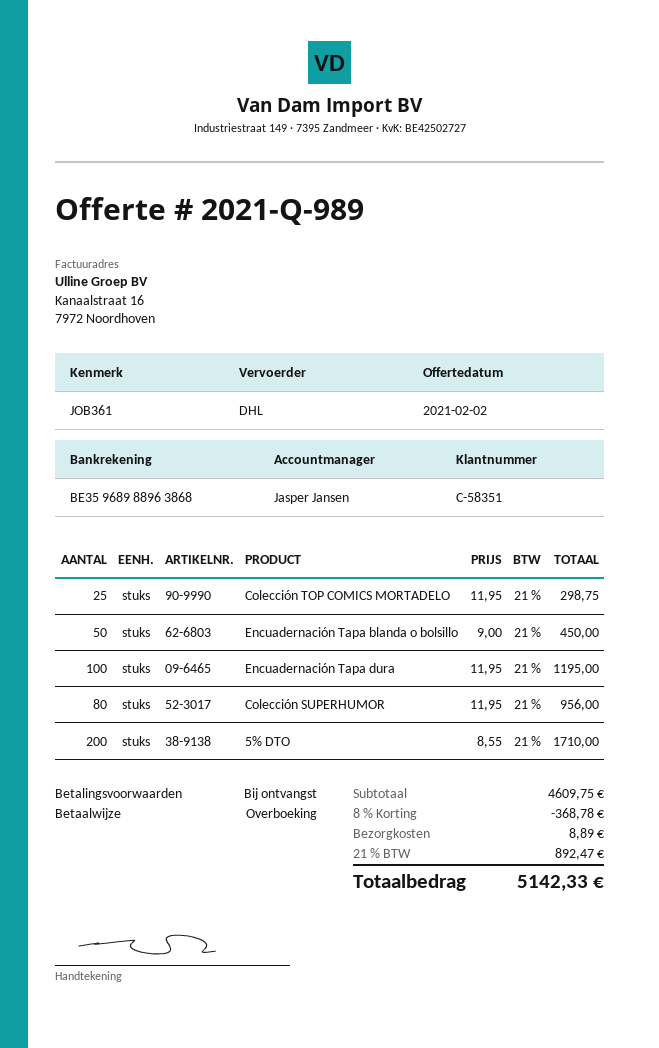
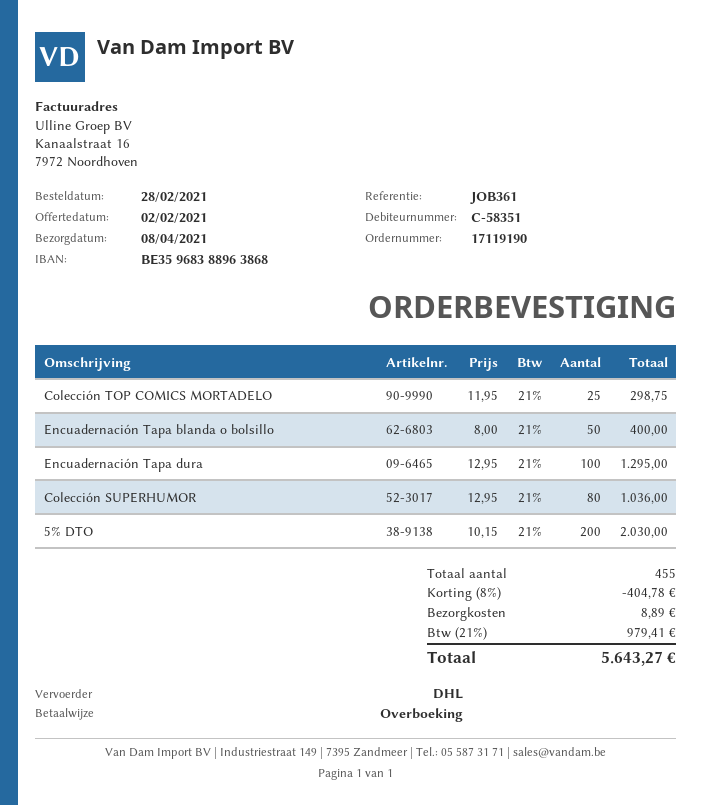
bank account: BE35968988963868 -> BE35968388963868
Encuadernación Tapa blanda o bolsillo: 50 x 9.00 = 450.00 -> 50 x 8.00 = 400.00
Encuadernación Tapa dura: 100 x 11.95 = 1195.00 -> 100 x 12.95 = 1295.00
Colección SUPERHUMOR: 80 x 11.95 = 956.00 -> 80 x 12.95 = 1036.00
5% DTO: 200 x 8.55 = 1710.00 -> 200 x 10.15 = 2030.00
discount: 8% = 368.78 -> 8% = 404.78
tax: 21% = 892.47 -> 21% = 979.41
total: 5142.33 -> 5643.27

